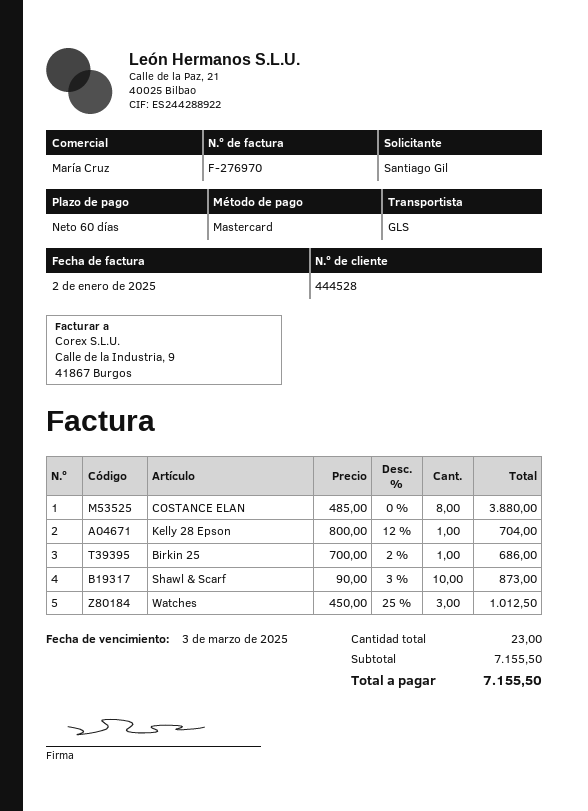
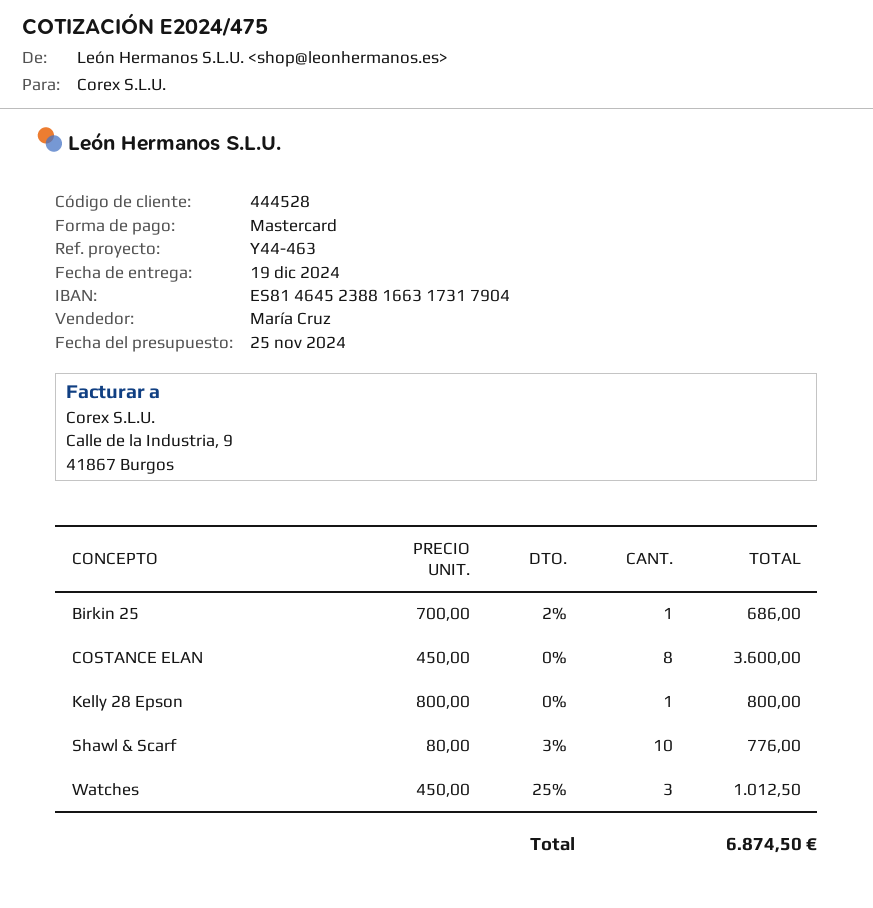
COSTANCE ELAN: 8 x 485.00 = 3880.00 -> 8 x 450.00 = 3600.00
Kelly 28 Epson: 1 x 800.00 - 12% = 704.00 -> 1 x 800.00 = 800.00
Shawl & Scarf: 10 x 90.00 - 3% = 873.00 -> 10 x 80.00 - 3% = 776.00
total: 7155.50 -> 6874.50

